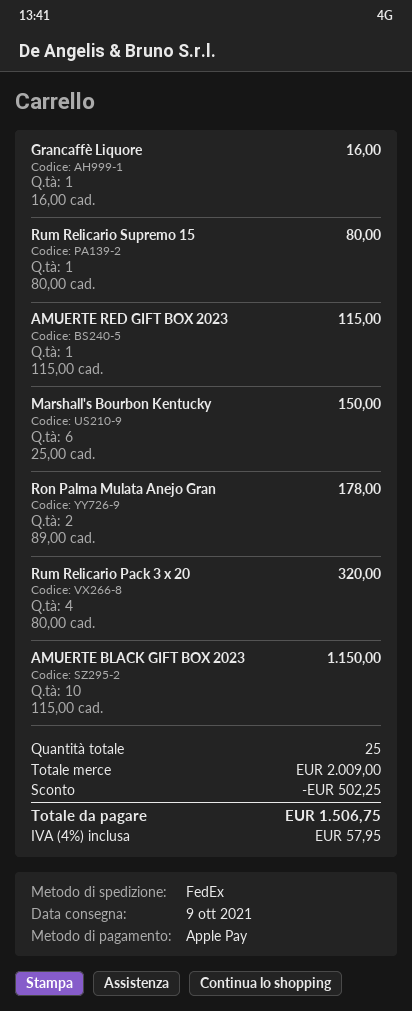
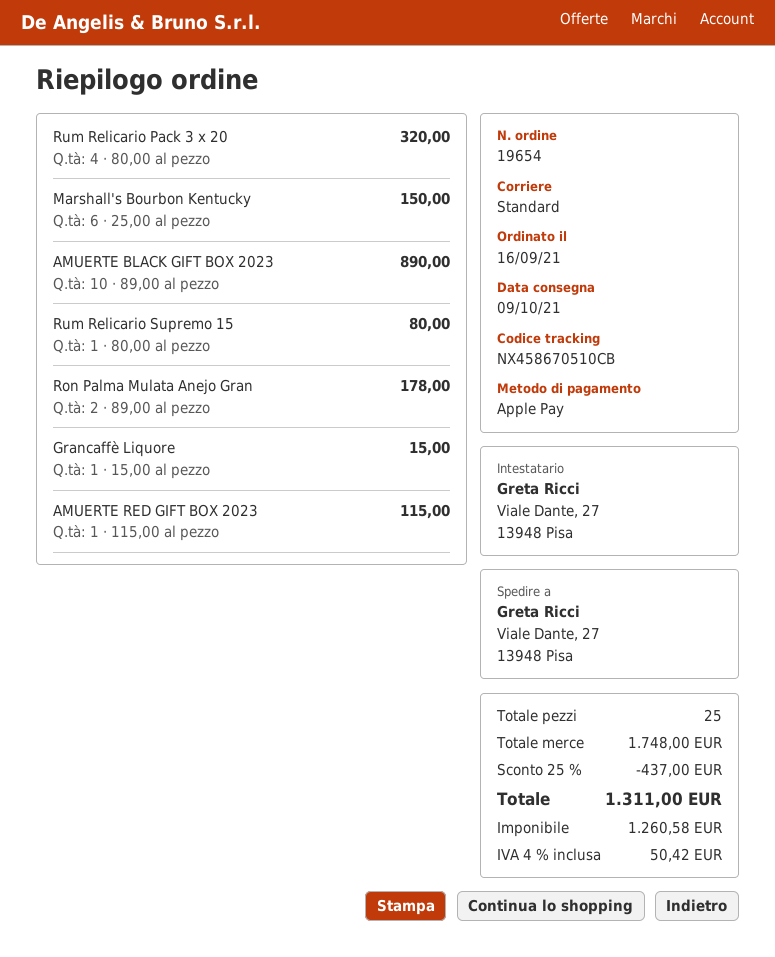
shipping method: FedEx -> standard
Grancaffè Liquore: 1 x 16.00 = 16.00 -> 1 x 15.00 = 15.00
AMUERTE BLACK GIFT BOX 2023: 10 x 115.00 = 1150.00 -> 10 x 89.00 = 890.00
subtotal: 2009.00 -> 1748.00
discount: 502.25 -> 437.00
tax: 4% = 57.95 -> 4% = 50.42
total: 1506.75 -> 1311.00

